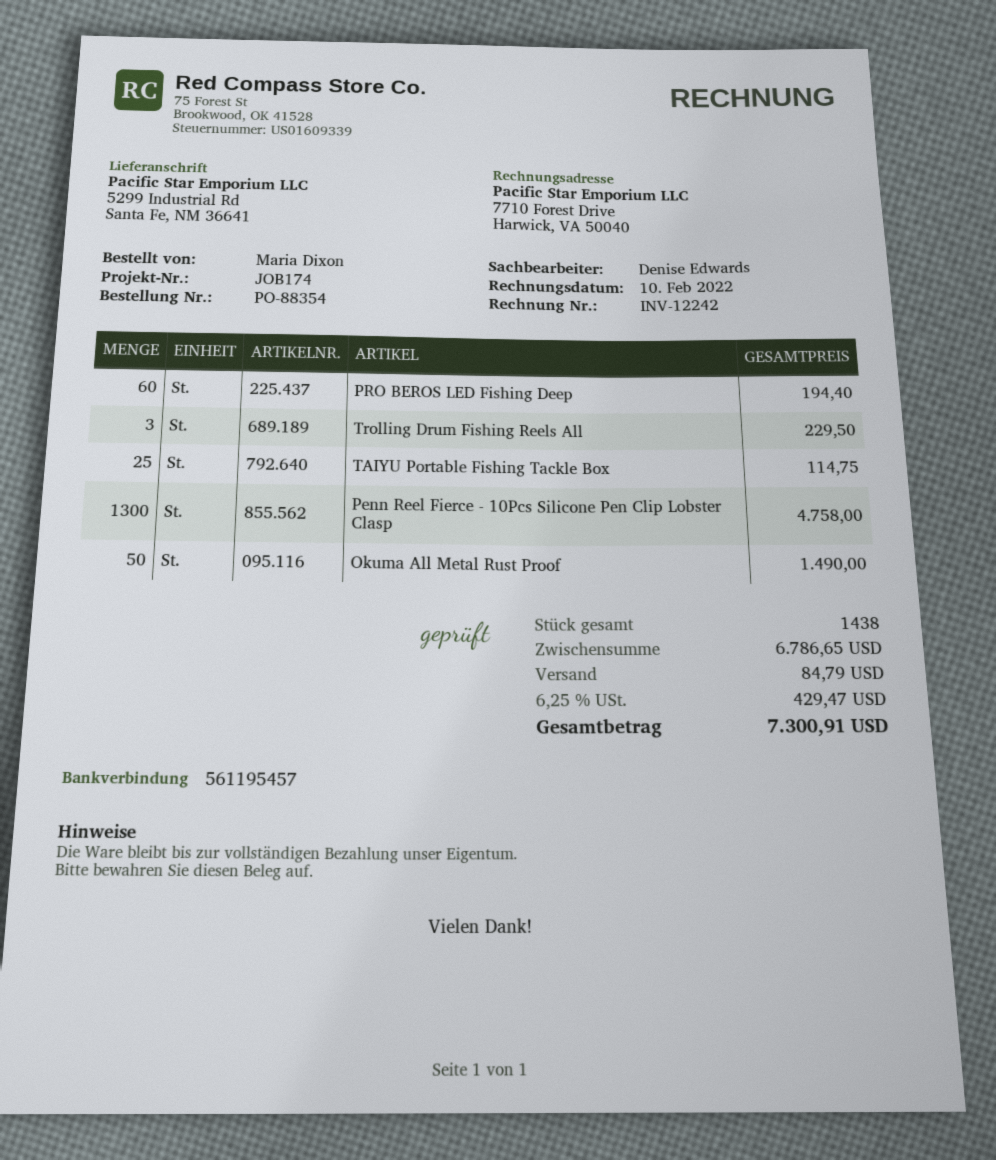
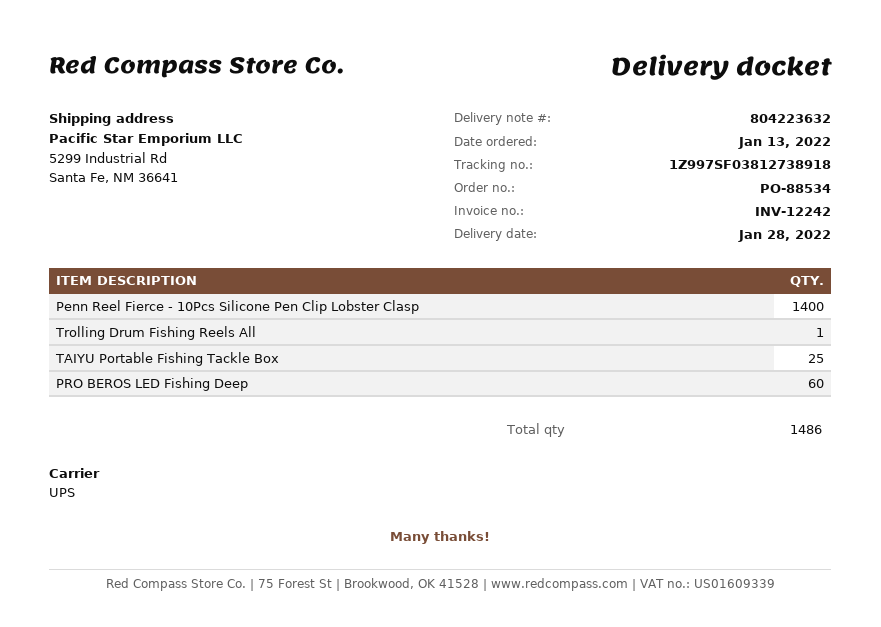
order number: PO-88354 -> PO-88534
Trolling Drum Fishing Reels All: 3 -> 1
Penn Reel Fierce - 10Pcs Silicone Pen Clip Lobster Clasp: 1300 -> 1400
Okuma All Metal Rust Proof: 50 -> none
total quantity: 1438 -> 1486

